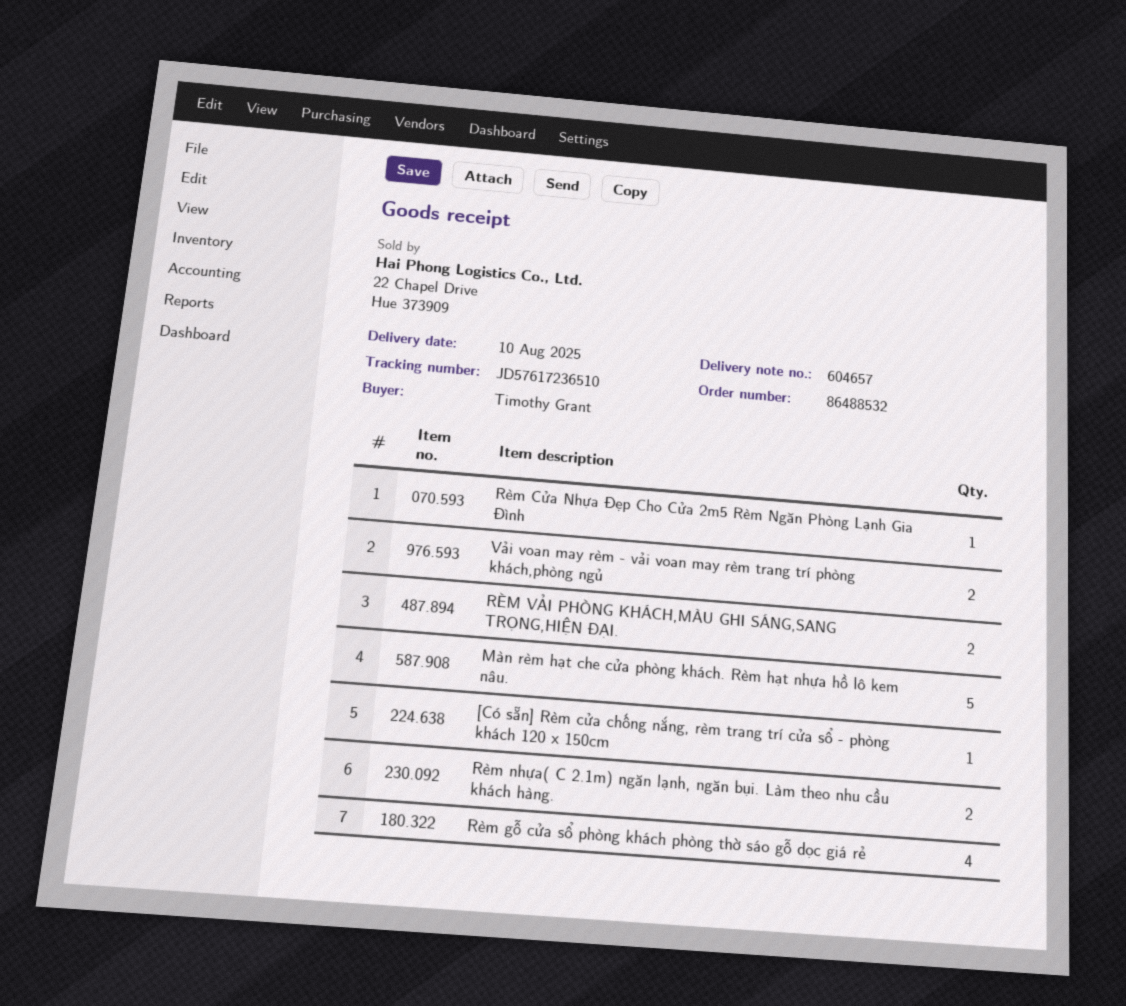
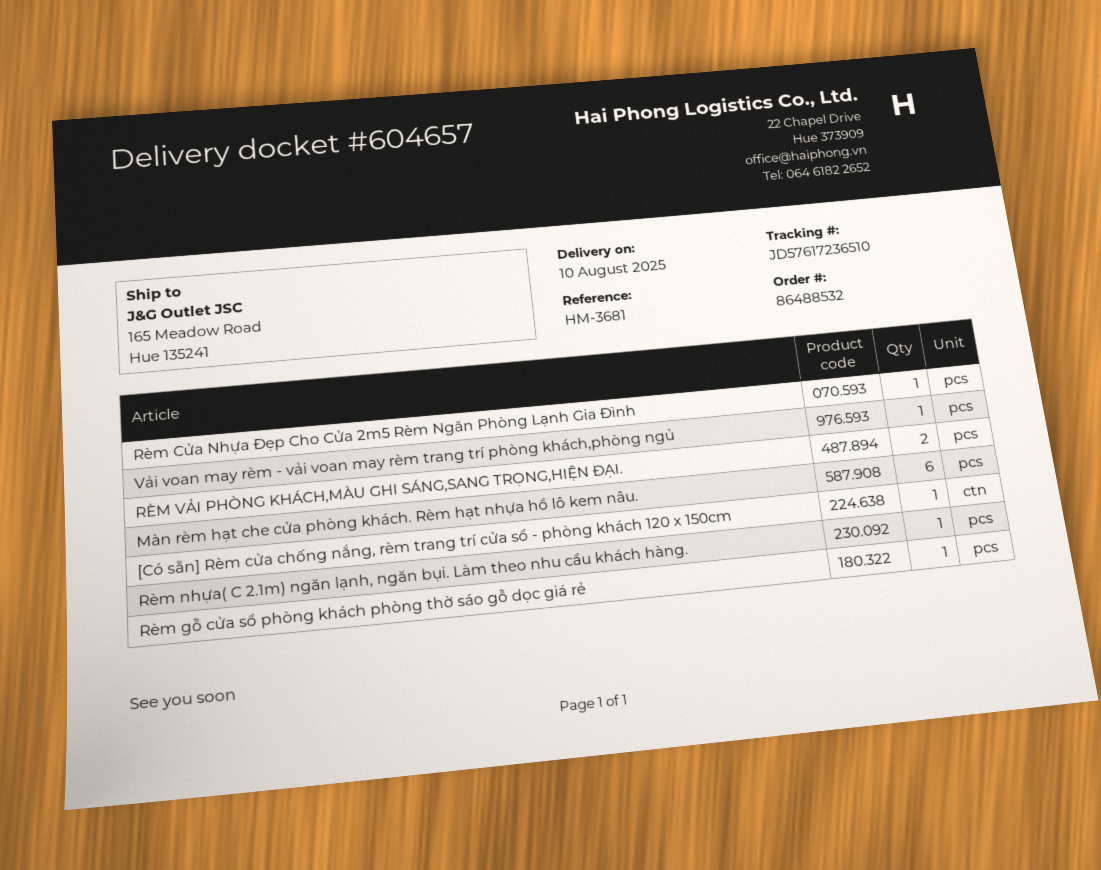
Vải voan may rèm - vải voan may rèm trang trí phòng khách,phòng ngủ: 2 -> 1
Màn rèm hạt che cửa phòng khách. Rèm hạt nhựa hồ lô kem nâu.: 5 -> 6
Rèm nhựa( C 2.1m) ngăn lạnh, ngăn bụi. Làm theo nhu cầu khách hàng.: 2 -> 1
Rèm gỗ cửa sổ phòng khách phòng thờ sáo gỗ dọc giá rẻ: 4 -> 1

